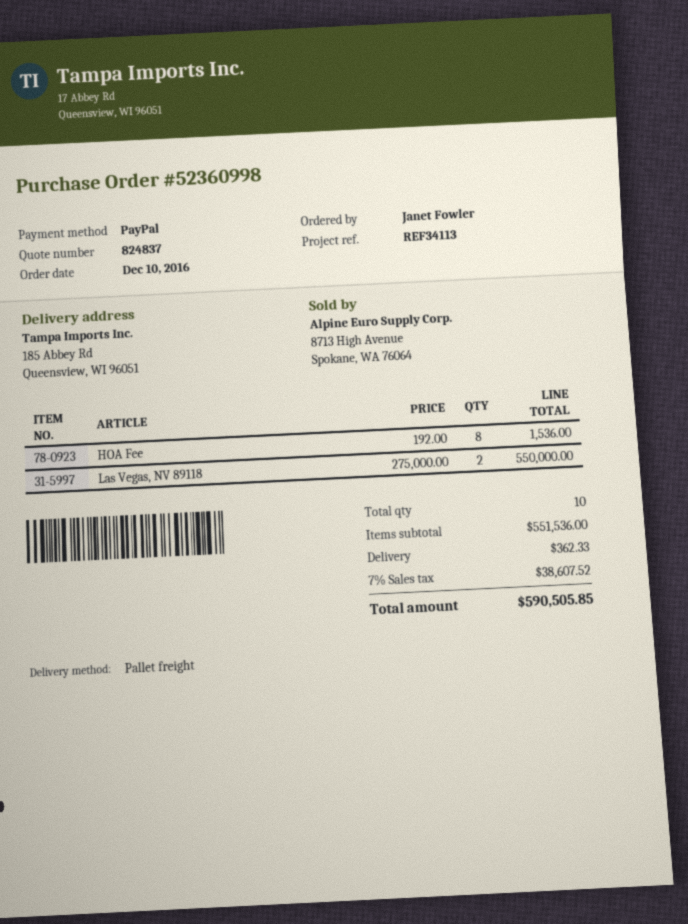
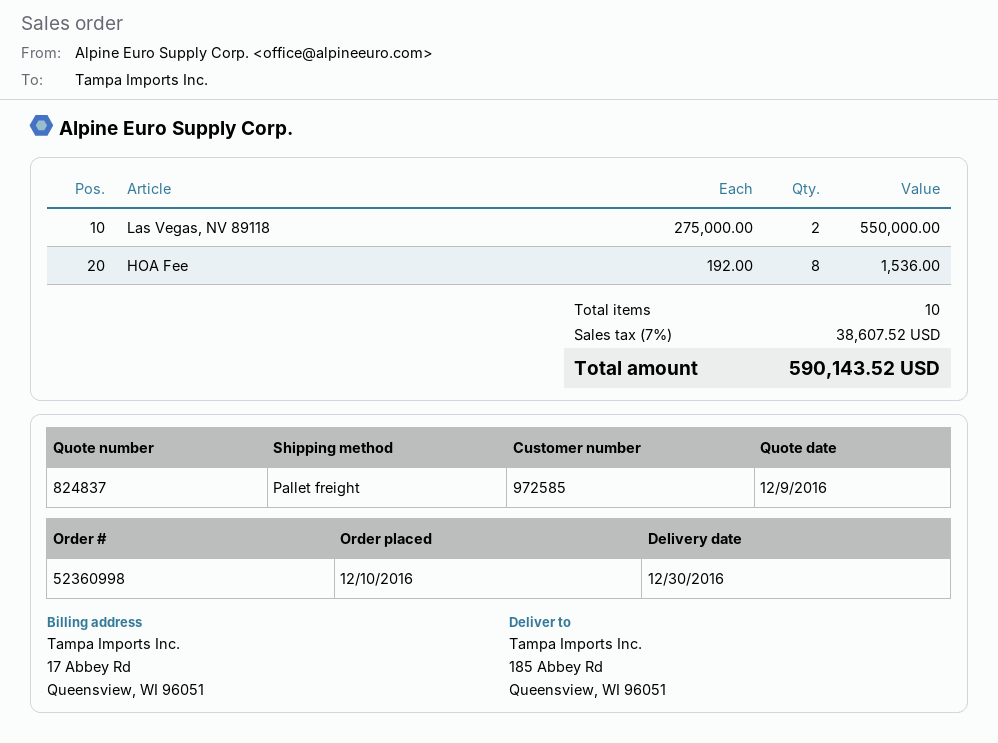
shipping: 362.33 -> none
total: 590505.85 -> 590143.52

